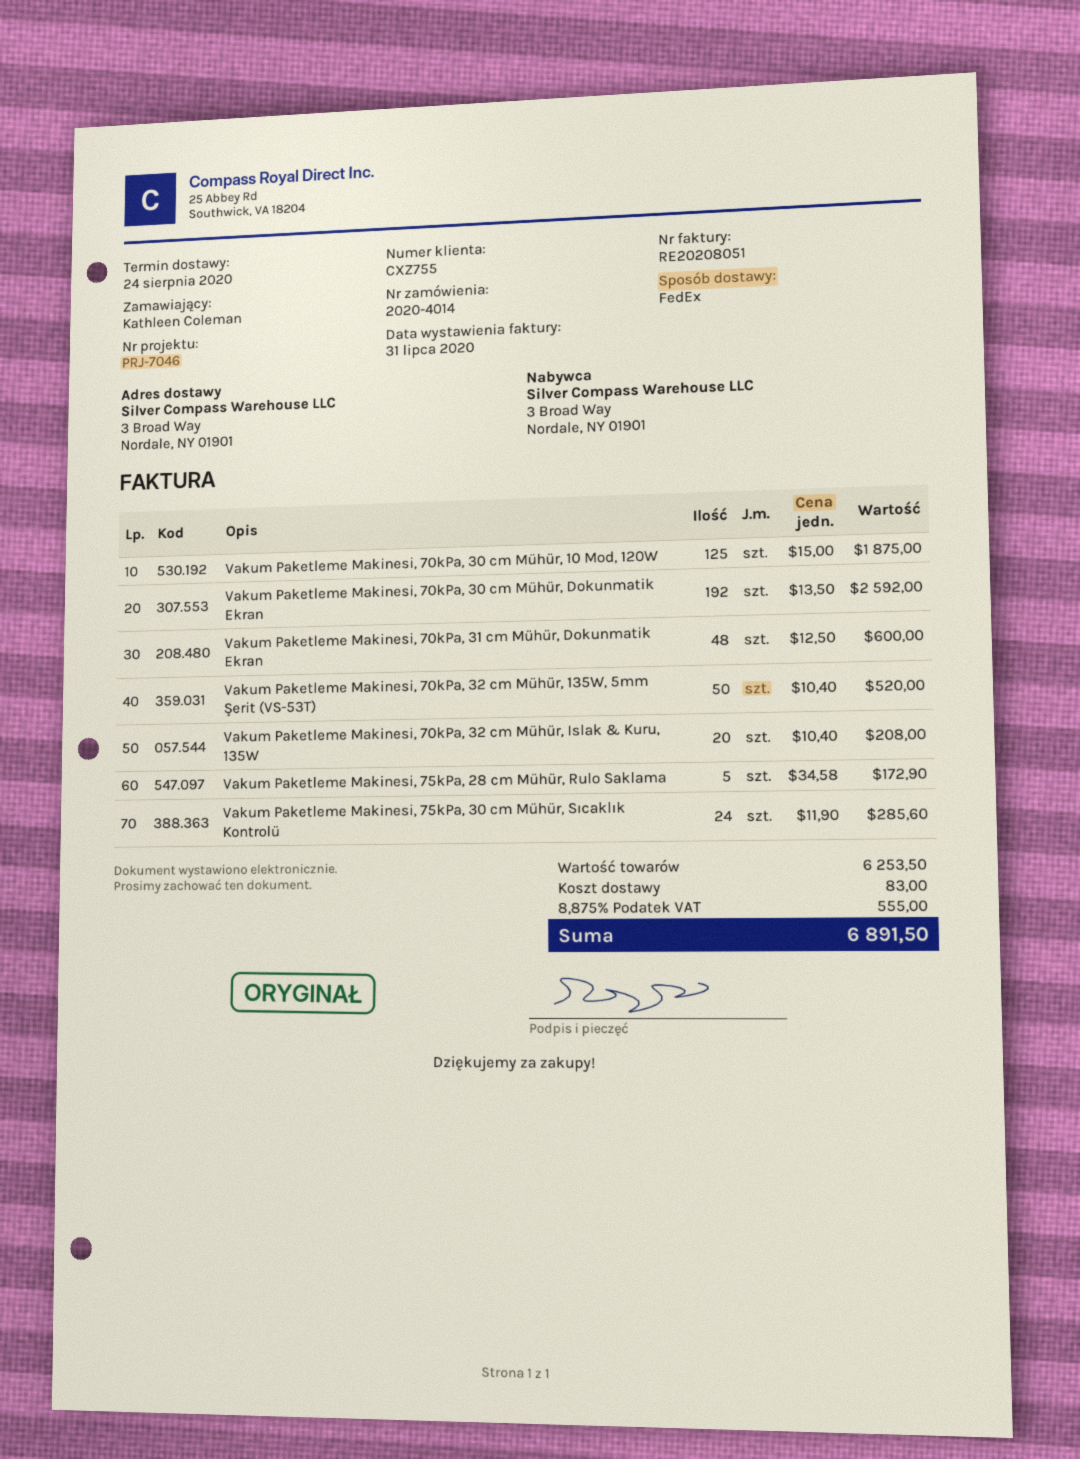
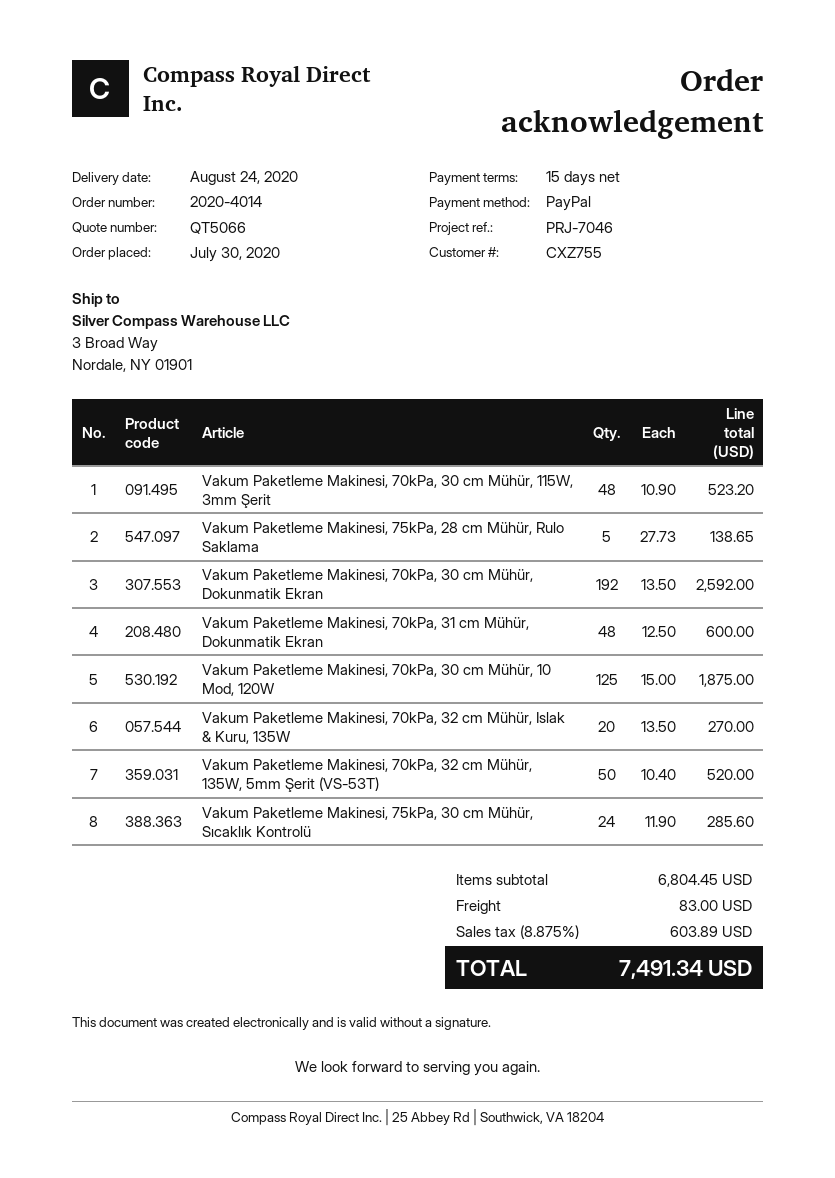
Vakum Paketleme Makinesi, 70kPa, 32 cm Mühür, Islak & Kuru, 135W: 20 x 10.40 = 208.00 -> 20 x 13.50 = 270.00
Vakum Paketleme Makinesi, 75kPa, 28 cm Mühür, Rulo Saklama: 5 x 34.58 = 172.90 -> 5 x 27.73 = 138.65
Vakum Paketleme Makinesi, 70kPa, 30 cm Mühür, 115W, 3mm Şerit: none -> 48 x 10.90 = 523.20
subtotal: 6253.50 -> 6804.45
tax: 8.875% = 555.00 -> 8.875% = 603.89
total: 6891.50 -> 7491.34

